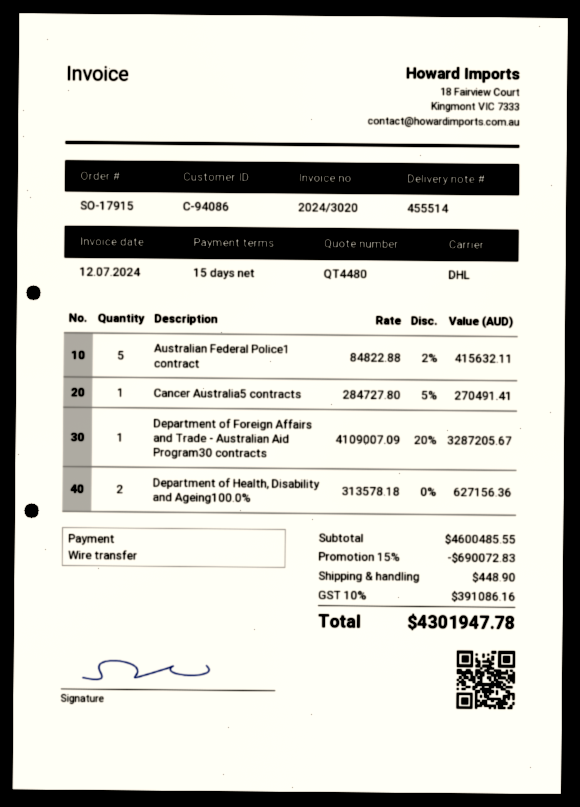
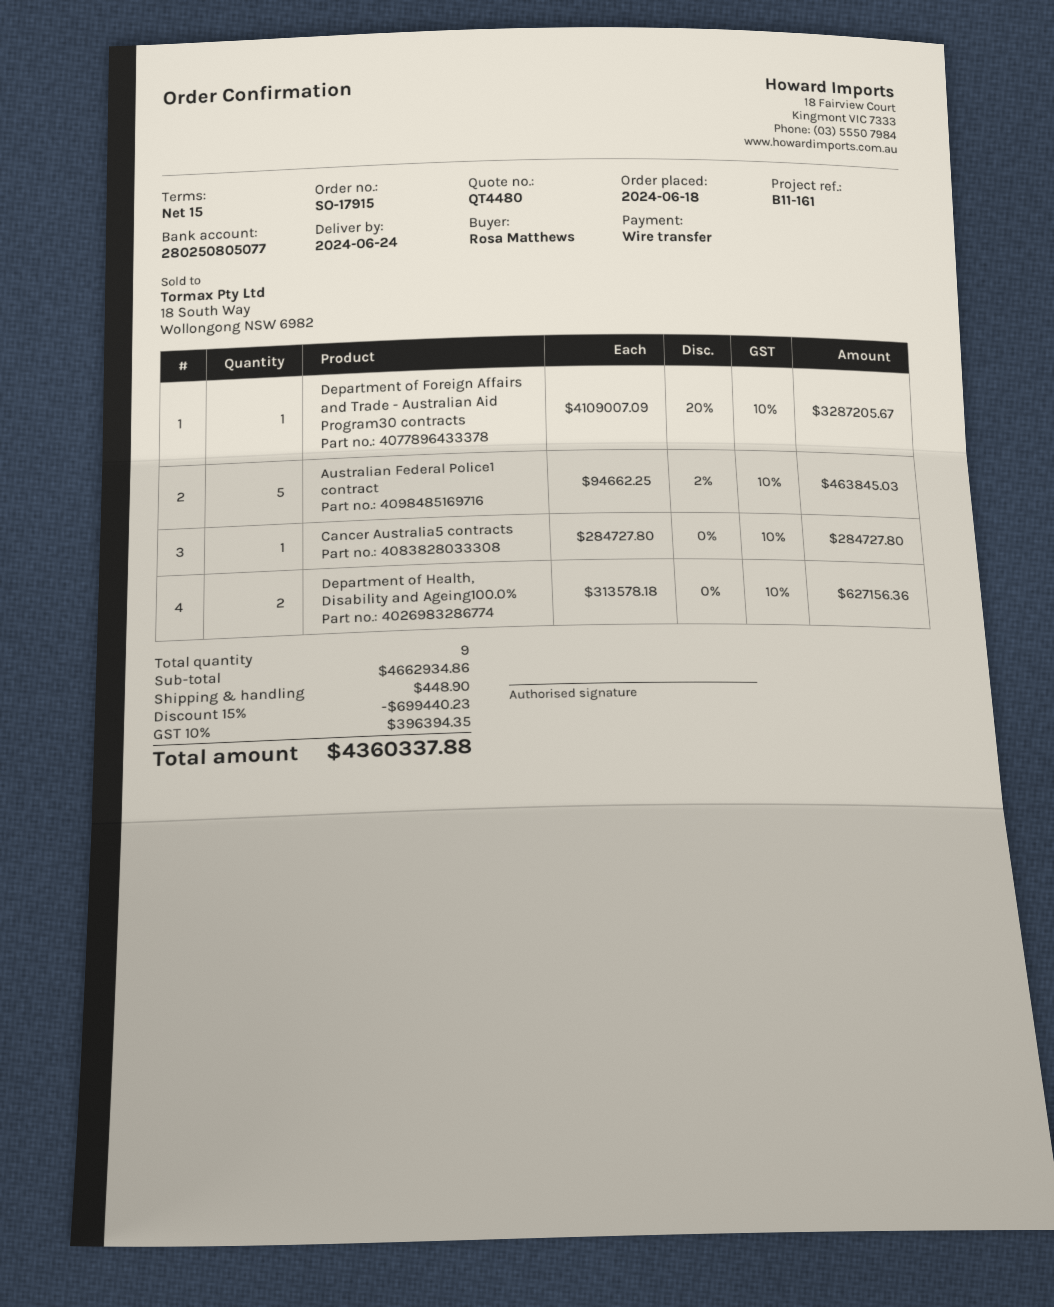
Australian Federal Police1 contract: 5 x 84822.88 - 2% = 415632.11 -> 5 x 94662.25 - 2% = 463845.03
Cancer Australia5 contracts: 1 x 284727.80 - 5% = 270491.41 -> 1 x 284727.80 = 284727.80
subtotal: 4600485.55 -> 4662934.86
discount: 15% = 690072.83 -> 15% = 699440.23
tax: 10% = 391086.16 -> 10% = 396394.35
total: 4301947.78 -> 4360337.88

